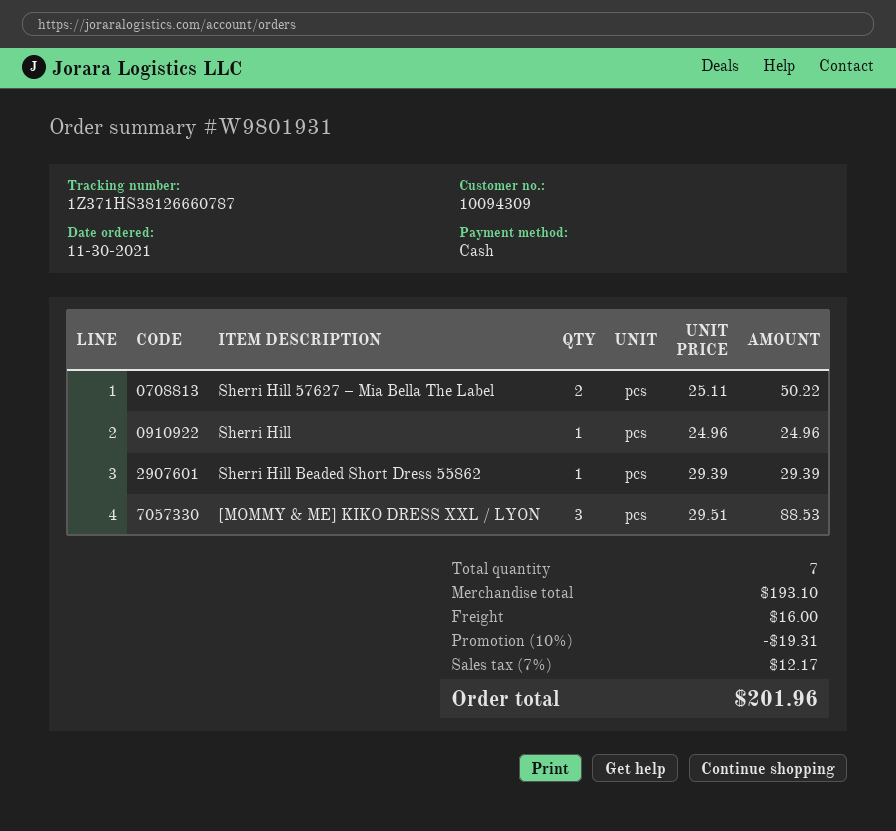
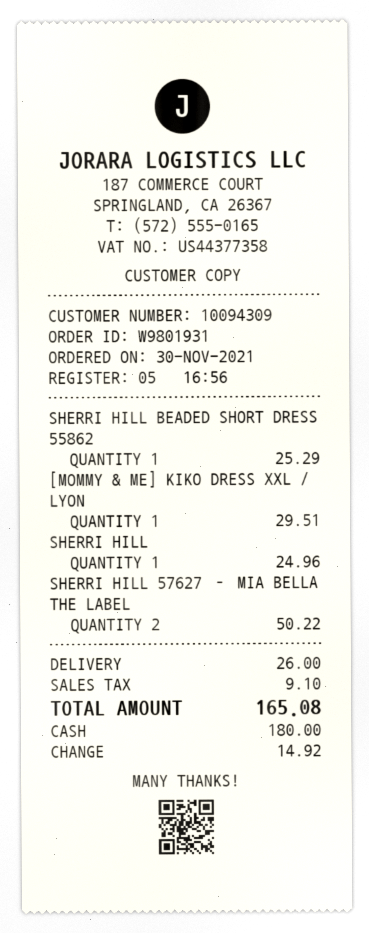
Sherri Hill Beaded Short Dress 55862: 1 for 29.39 -> 1 for 25.29
[MOMMY & ME] KIKO DRESS XXL / LYON: 3 for 88.53 -> 1 for 29.51
discount: 10% = 19.31 -> none
shipping: 16.00 -> 26.00
tax: 12.17 -> 9.10
total: 201.96 -> 165.08

